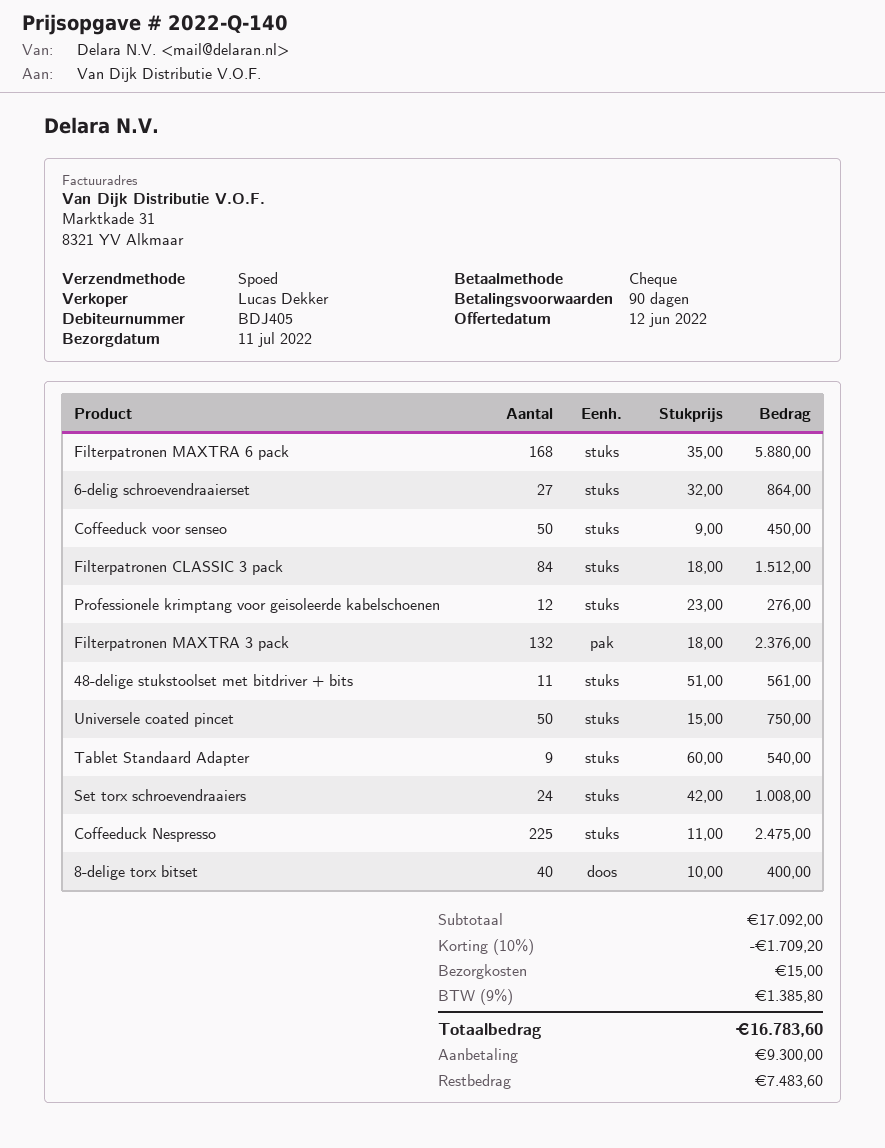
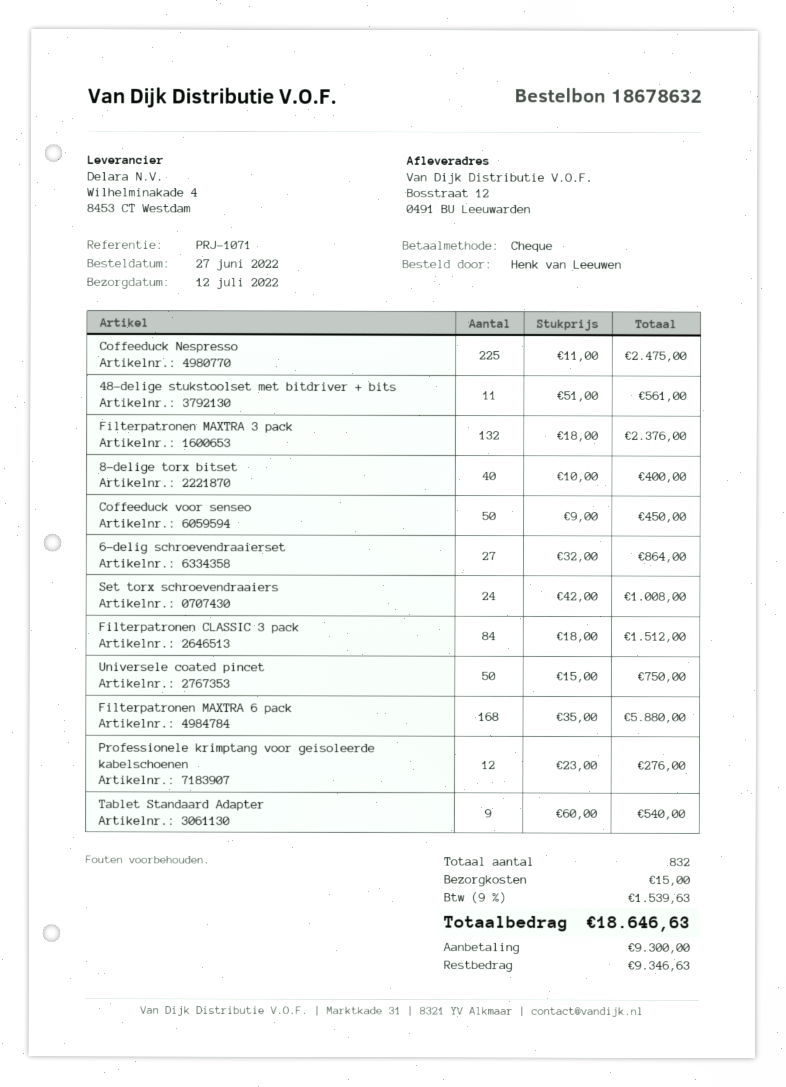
delivery date: 2022-07-11 -> 2022-07-12
discount: 10% = 1709.20 -> none
tax: 9% = 1385.80 -> 9% = 1539.63
total: 16783.60 -> 18646.63
balance: 7483.60 -> 9346.63

